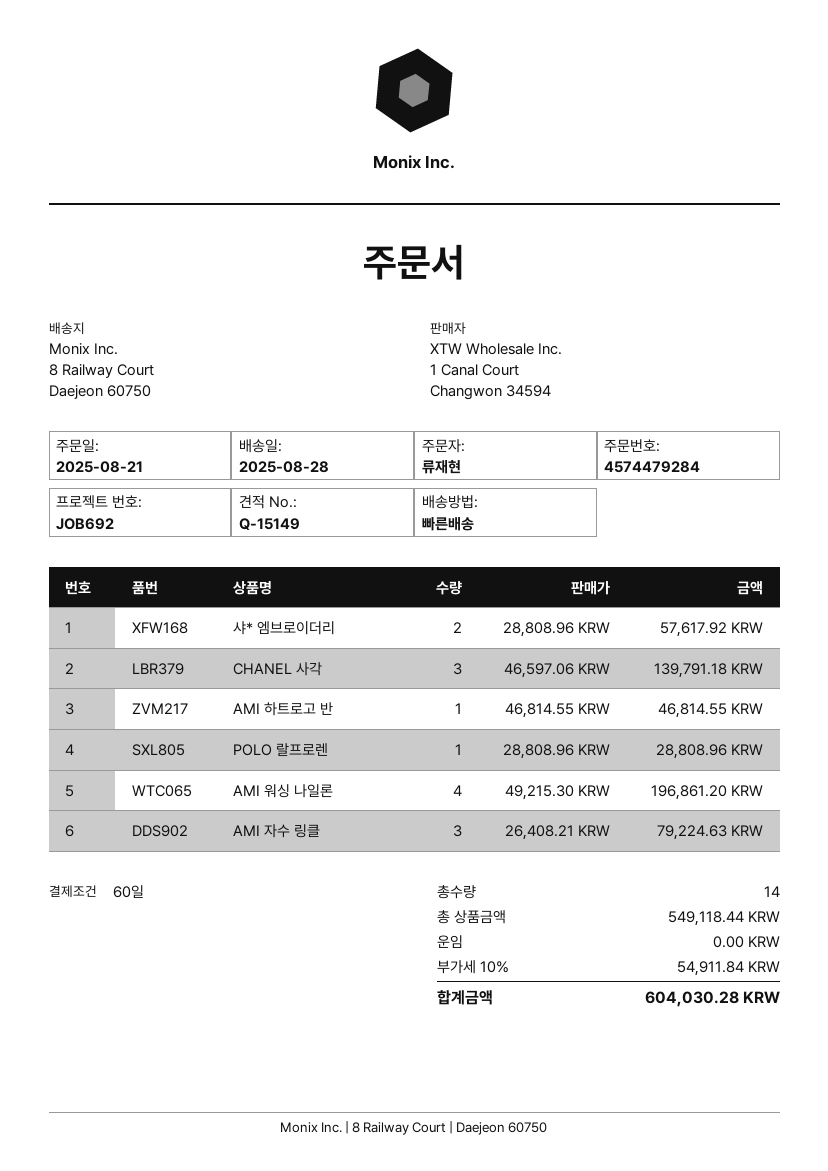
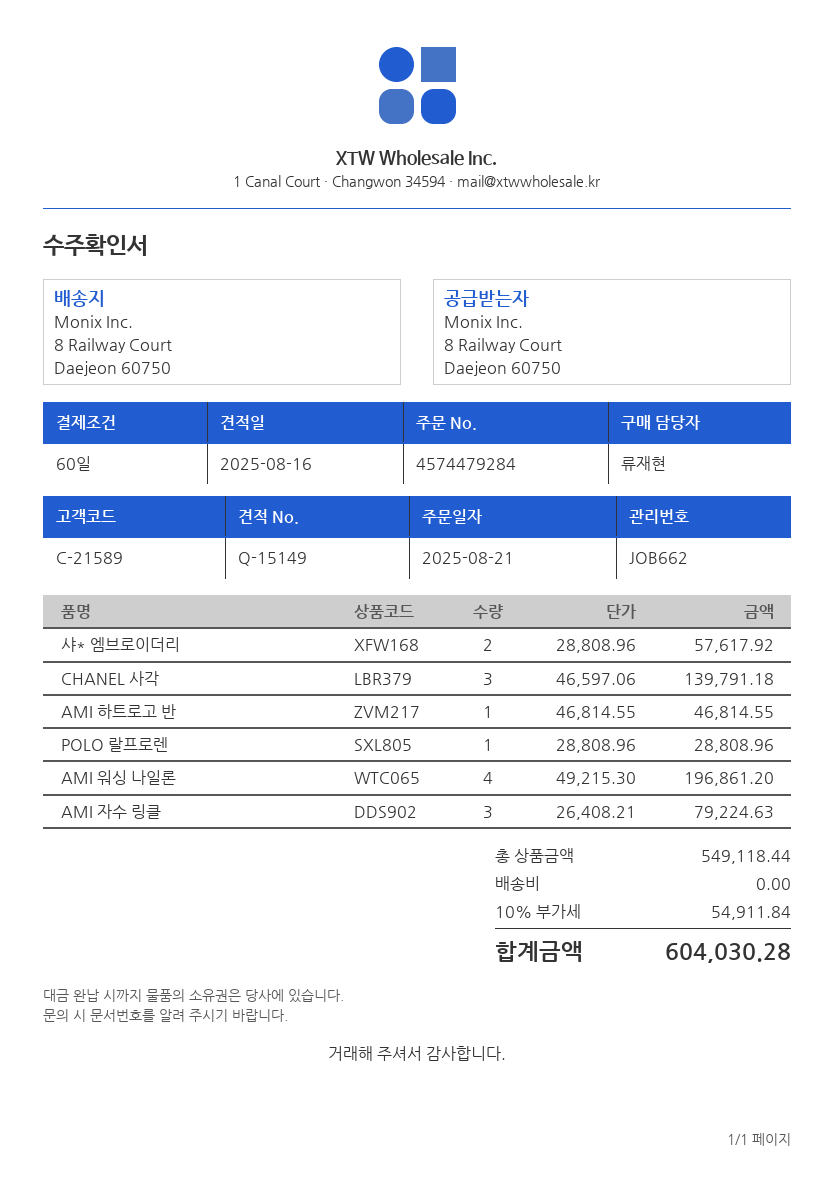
reference: JOB692 -> JOB662

